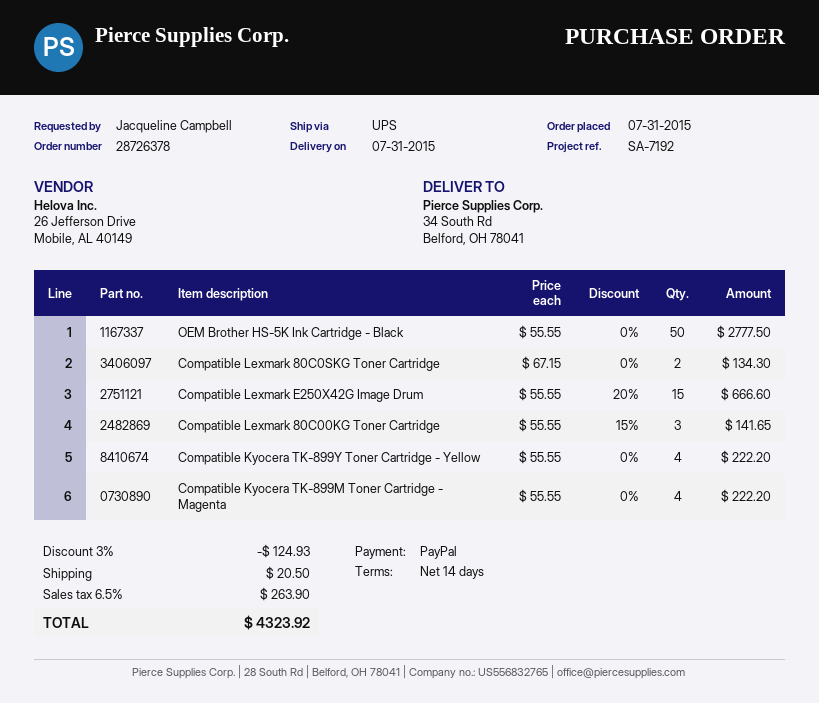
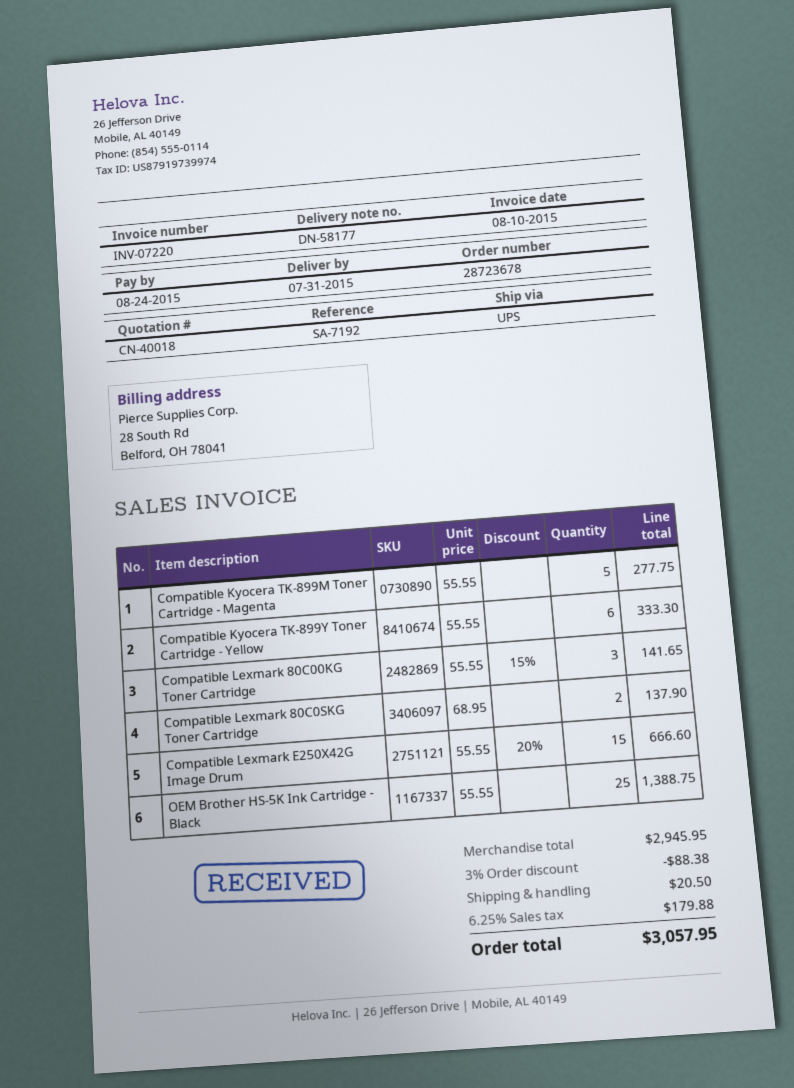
order number: 28726378 -> 28723678
OEM Brother HS-5K Ink Cartridge - Black: 50 x 55.55 = 2777.50 -> 25 x 55.55 = 1388.75
Compatible Lexmark 80C0SKG Toner Cartridge: 2 x 67.15 = 134.30 -> 2 x 68.95 = 137.90
Compatible Kyocera TK-899Y Toner Cartridge - Yellow: 4 x 55.55 = 222.20 -> 6 x 55.55 = 333.30
Compatible Kyocera TK-899M Toner Cartridge - Magenta: 4 x 55.55 = 222.20 -> 5 x 55.55 = 277.75
discount: 3% = 124.93 -> 3% = 88.38
tax: 6.5% = 263.90 -> 6.25% = 179.88
total: 4323.92 -> 3057.95

